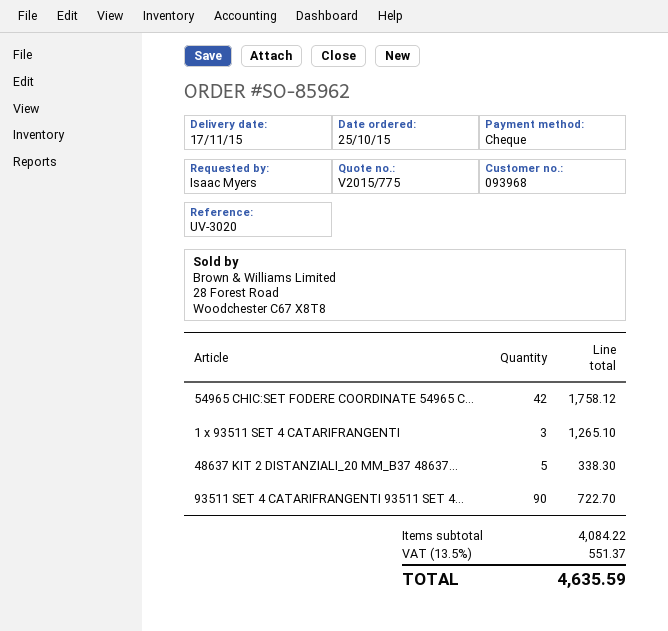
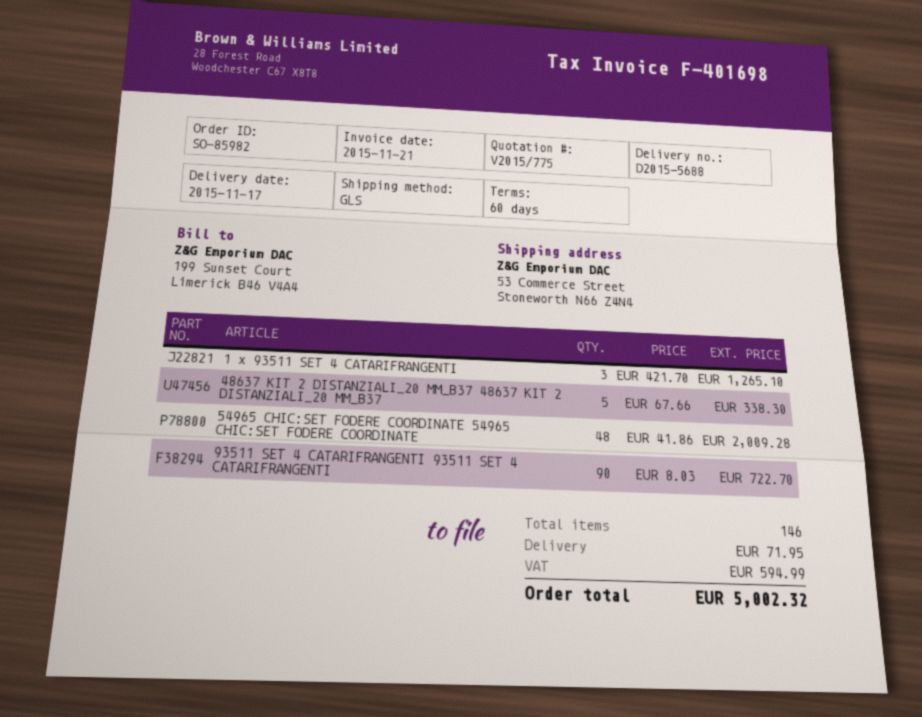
order number: SO-85962 -> SO-85982
54965 CHIC:SET FODERE COORDINATE 54965 C...: 42 for 1758.12 -> 48 for 2009.28
shipping: none -> 71.95
tax: 551.37 -> 594.99
total: 4635.59 -> 5002.32

